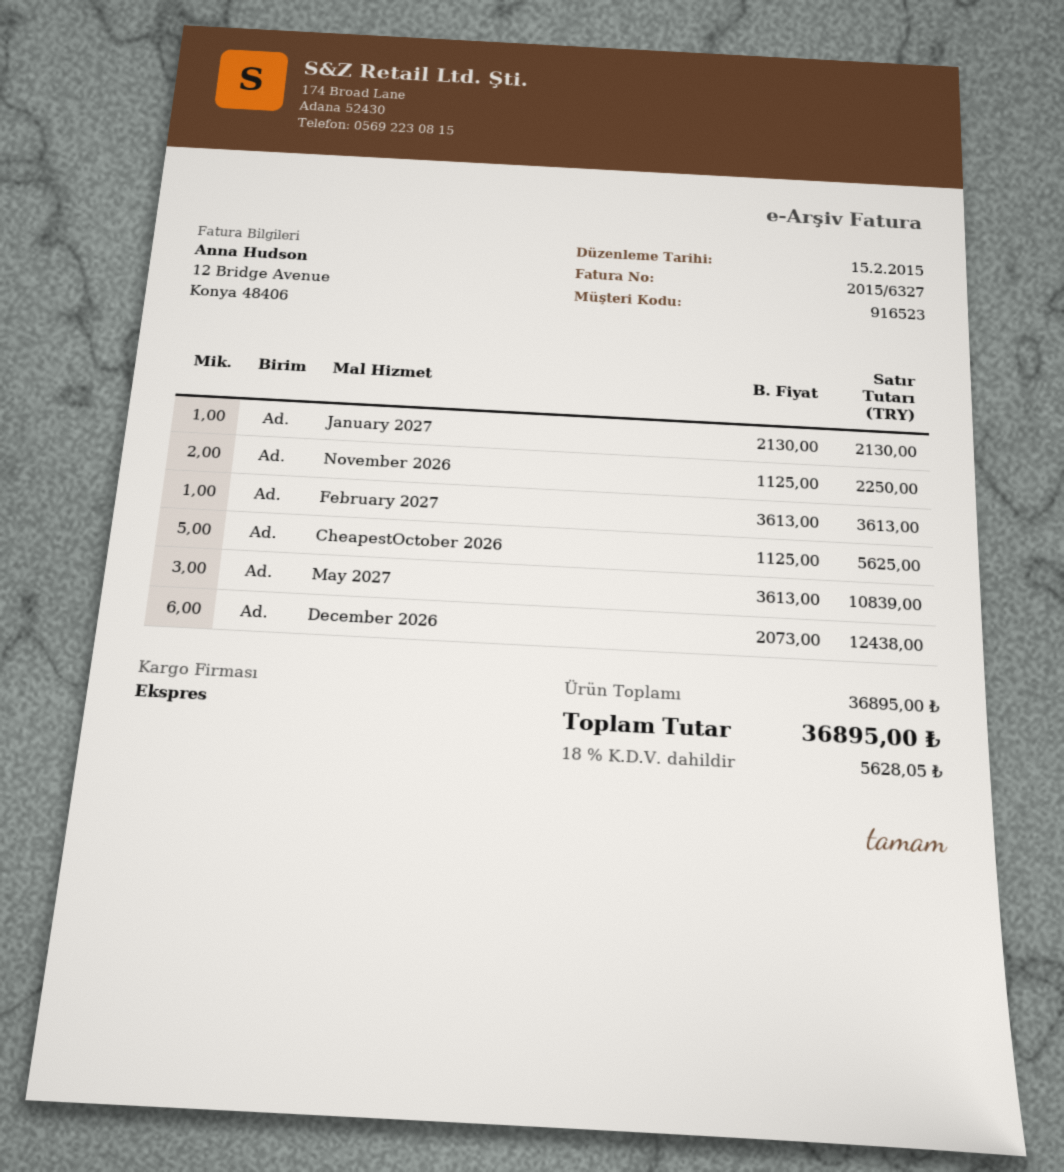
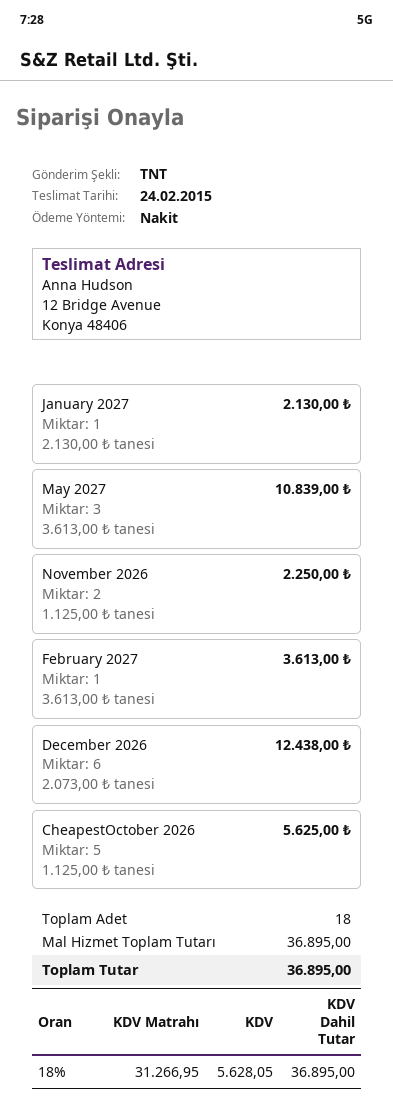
shipping method: express -> TNT

